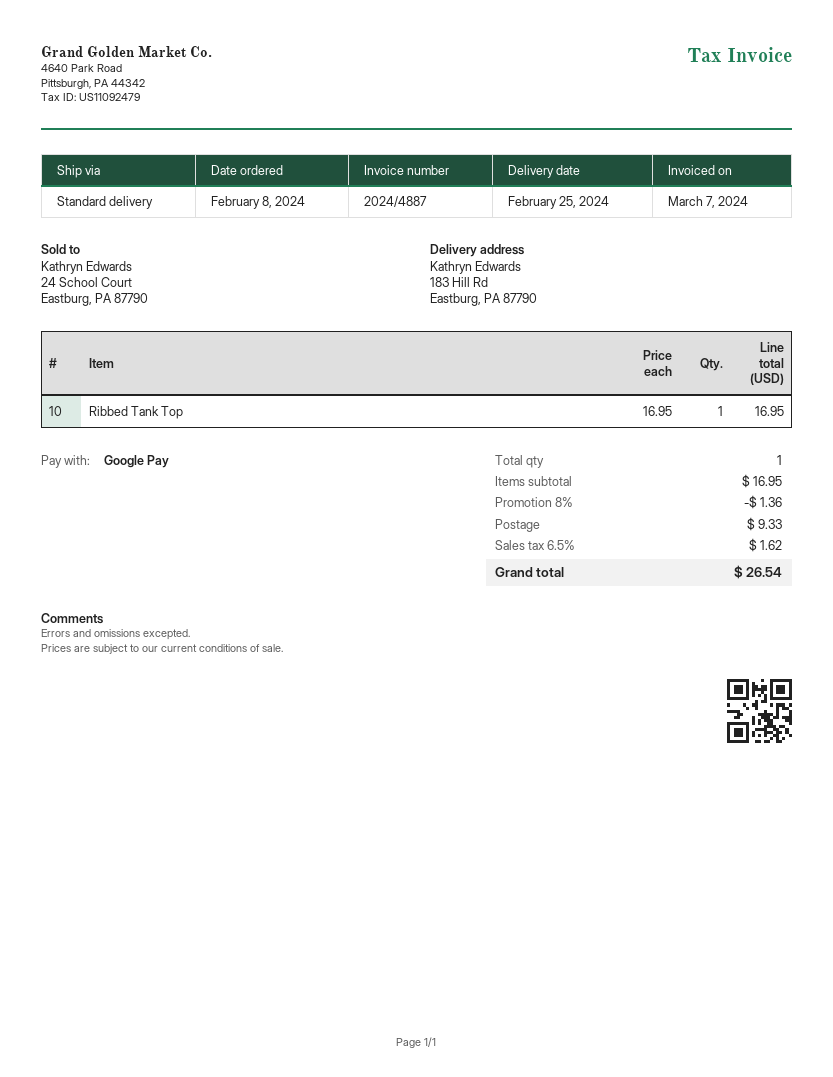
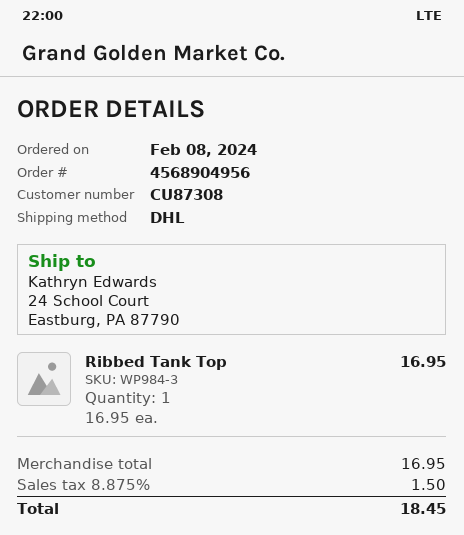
shipping method: standard -> DHL
ship to: 183 Hill Rd, Eastburg, PA 87790 -> 24 School Court, Eastburg, PA 87790
discount: 8% = 1.36 -> none
shipping: 9.33 -> none
tax: 6.5% = 1.62 -> 8.875% = 1.50
total: 26.54 -> 18.45

